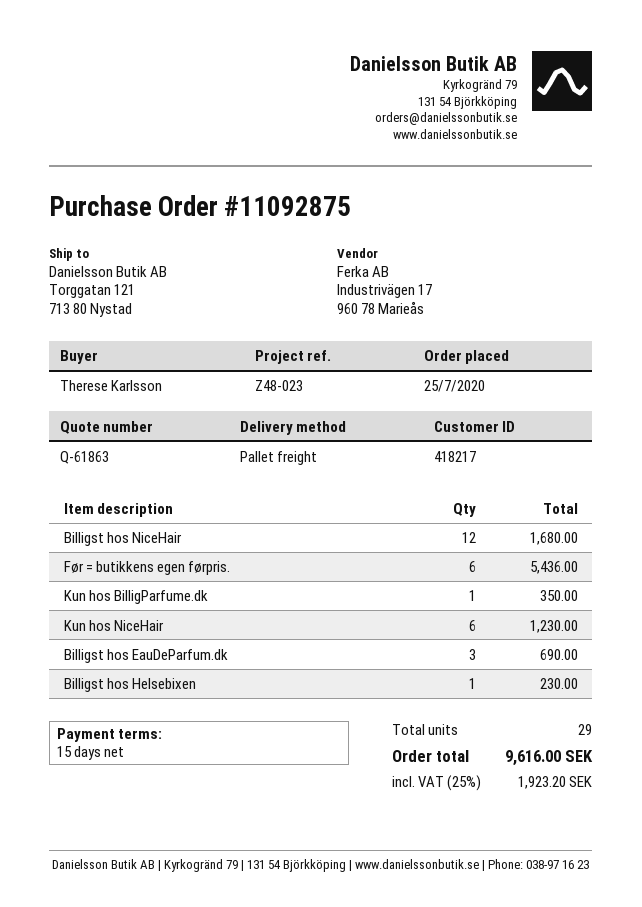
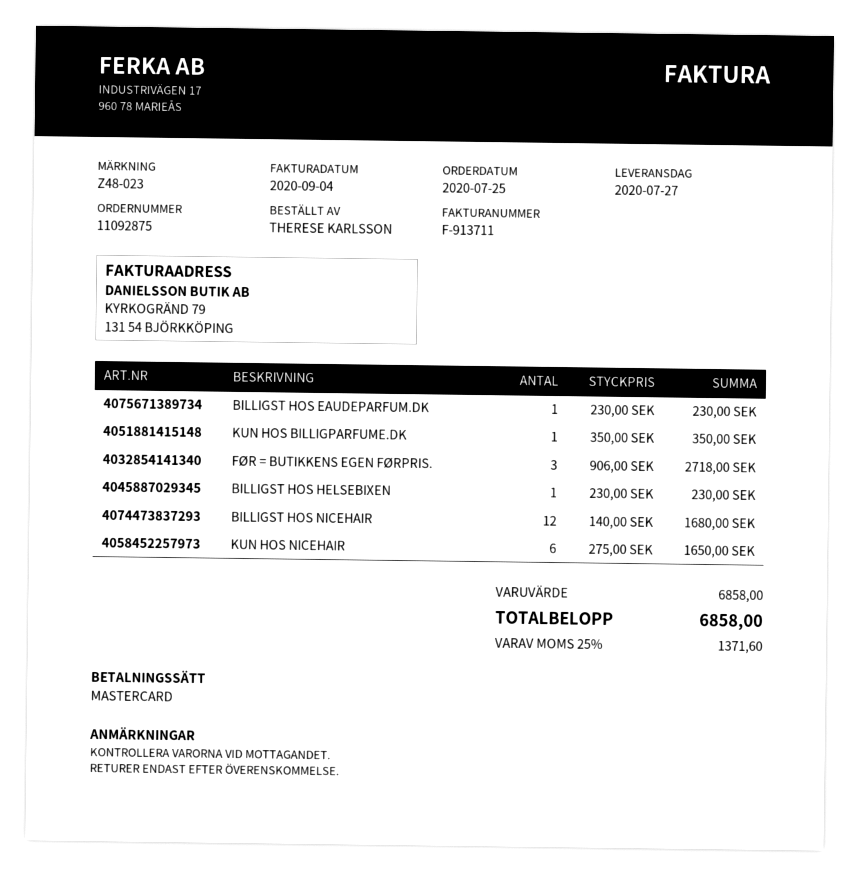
Før = butikkens egen førpris.: 6 for 5436.00 -> 3 for 2718.00
Kun hos NiceHair: 6 for 1230.00 -> 6 for 1650.00
Billigst hos EauDeParfum.dk: 3 for 690.00 -> 1 for 230.00
tax: 25% = 1923.20 -> 25% = 1371.60
total: 9616.00 -> 6858.00

